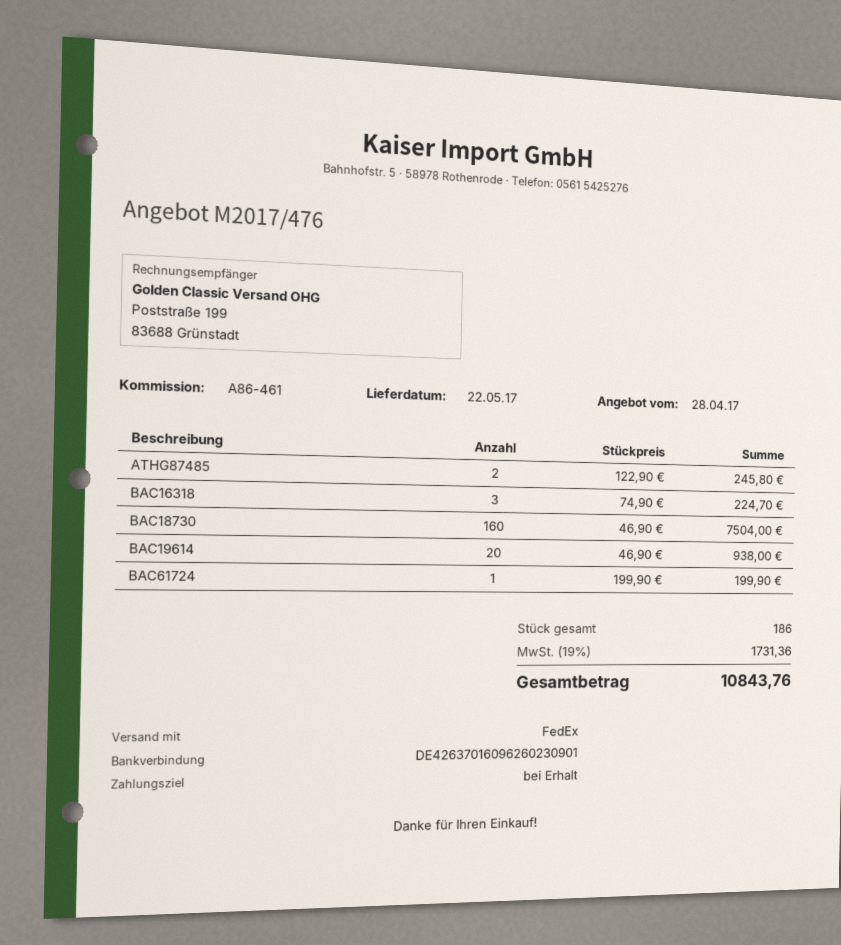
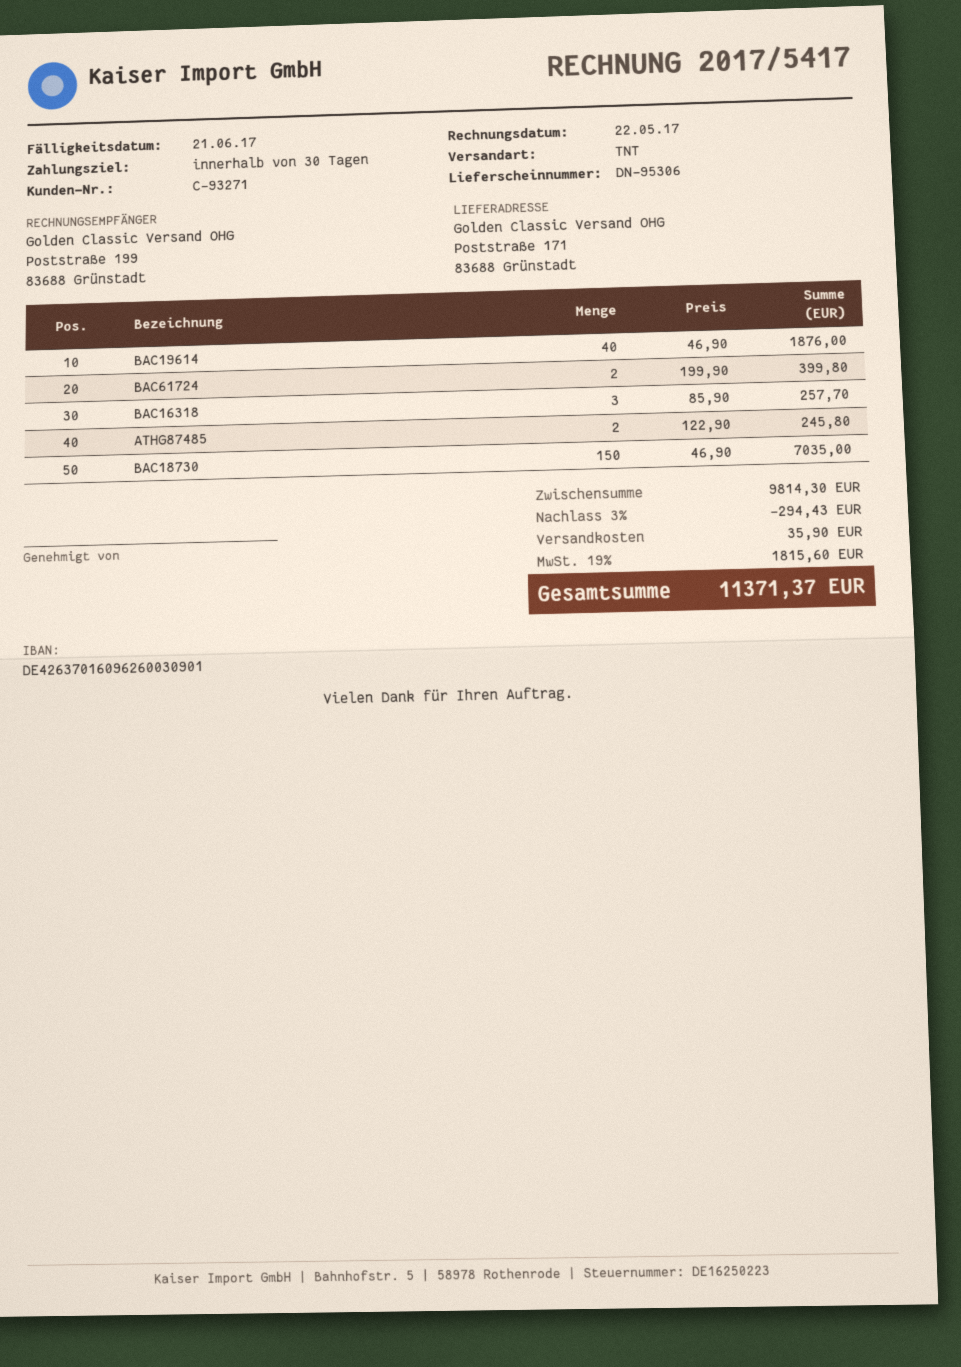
payment terms: on receipt -> 30 days
bank account: DE42637016096260230901 -> DE42637016096260030901
shipping method: FedEx -> TNT
BAC16318: 3 x 74.90 = 224.70 -> 3 x 85.90 = 257.70
BAC18730: 160 x 46.90 = 7504.00 -> 150 x 46.90 = 7035.00
BAC19614: 20 x 46.90 = 938.00 -> 40 x 46.90 = 1876.00
BAC61724: 1 x 199.90 = 199.90 -> 2 x 199.90 = 399.80
discount: none -> 3% = 294.43
shipping: none -> 35.90
tax: 19% = 1731.36 -> 19% = 1815.60
total: 10843.76 -> 11371.37

